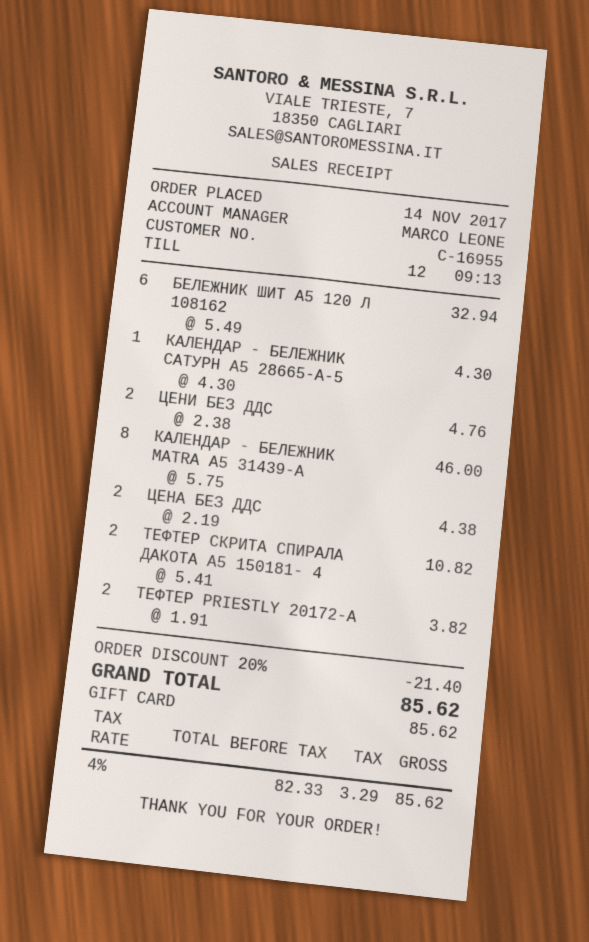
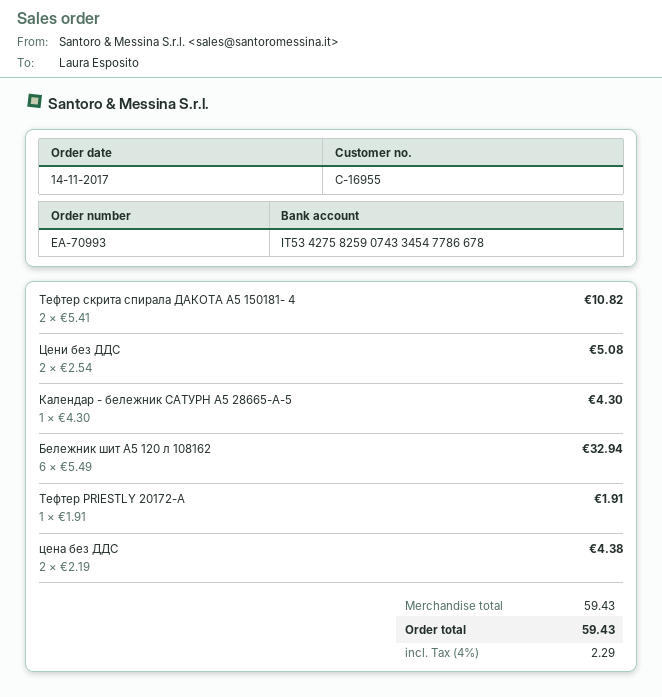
ЦЕНИ БЕЗ ДДС: 2 x 2.38 = 4.76 -> 2 x 2.54 = 5.08
КАЛЕНДАР - БЕЛЕЖНИК MATRA А5 31439-А: 8 x 5.75 = 46.00 -> none
ТЕФТЕР PRIESTLY 20172-A: 2 x 1.91 = 3.82 -> 1 x 1.91 = 1.91
discount: 20% = 21.40 -> none
tax: 4% = 3.29 -> 4% = 2.29
total: 85.62 -> 59.43

